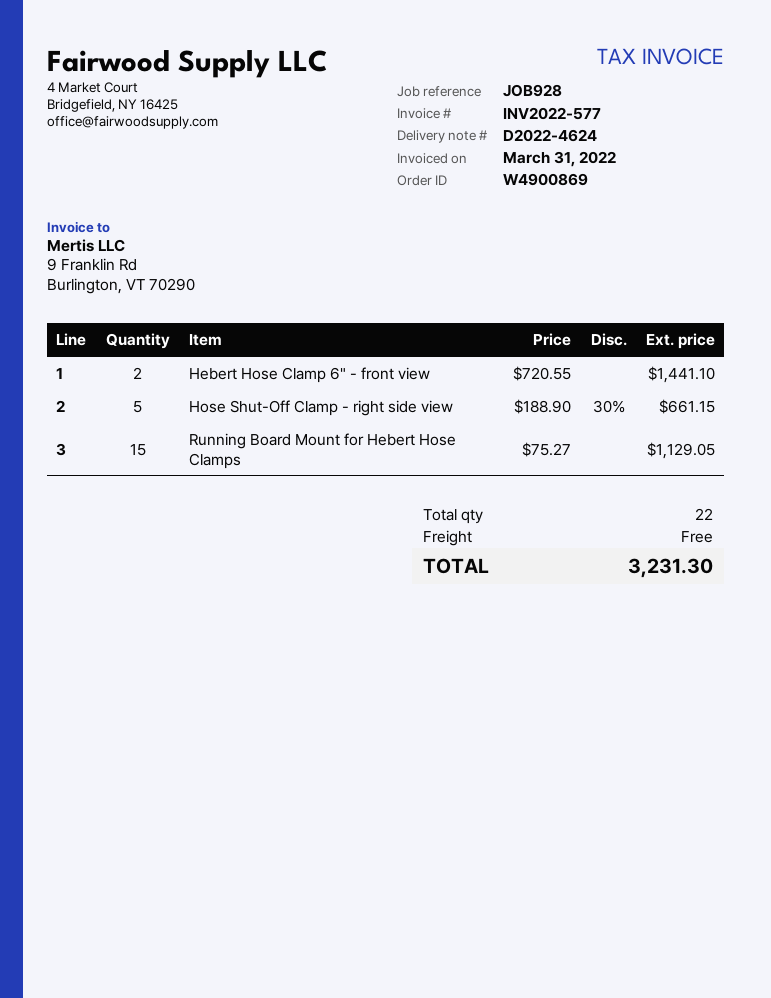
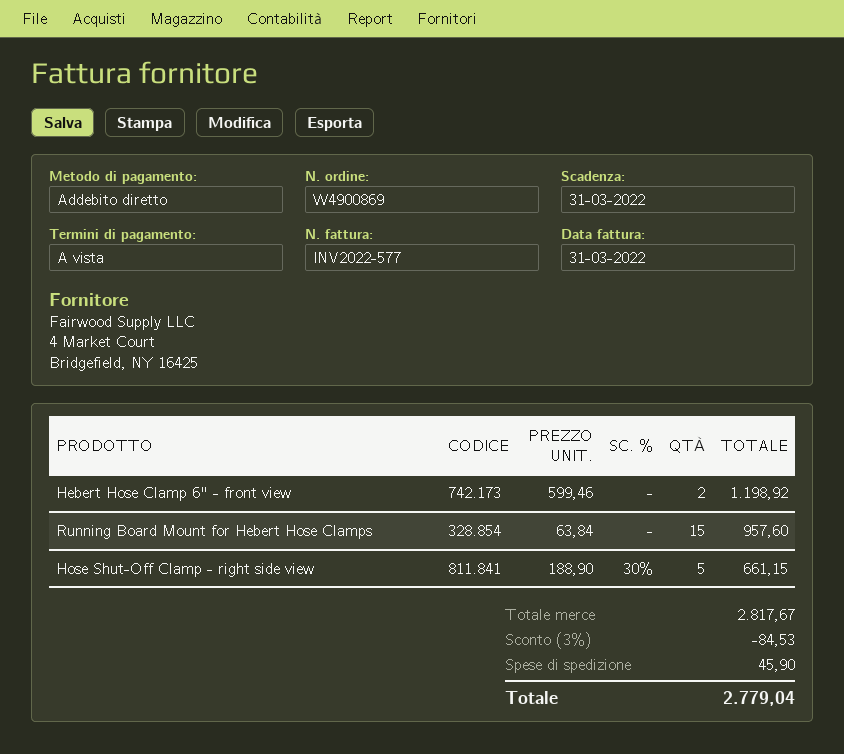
Hebert Hose Clamp 6" - front view: 2 x 720.55 = 1441.10 -> 2 x 599.46 = 1198.92
Running Board Mount for Hebert Hose Clamps: 15 x 75.27 = 1129.05 -> 15 x 63.84 = 957.60
discount: none -> 3% = 84.53
shipping: 0.00 -> 45.90
total: 3231.30 -> 2779.04

